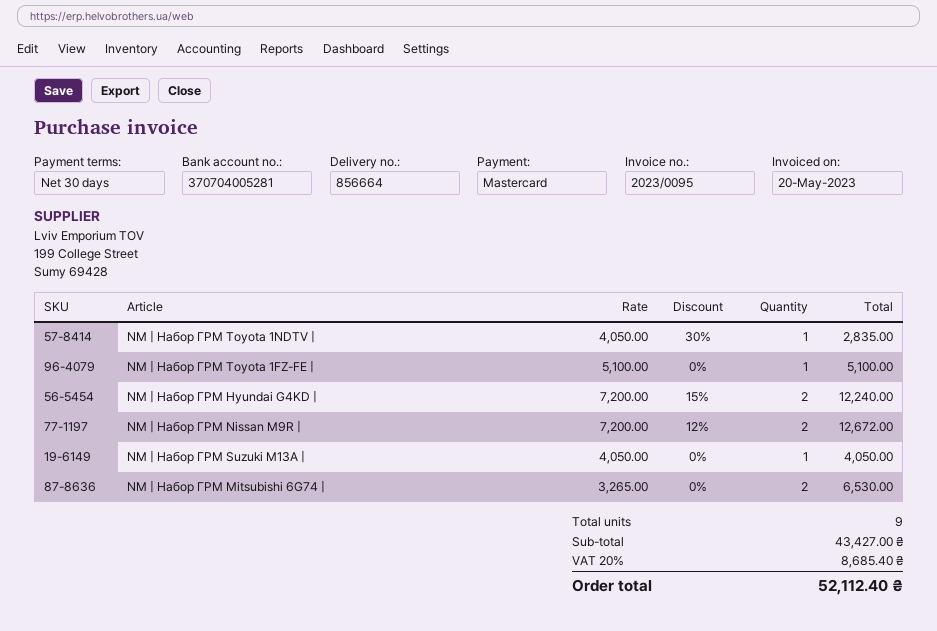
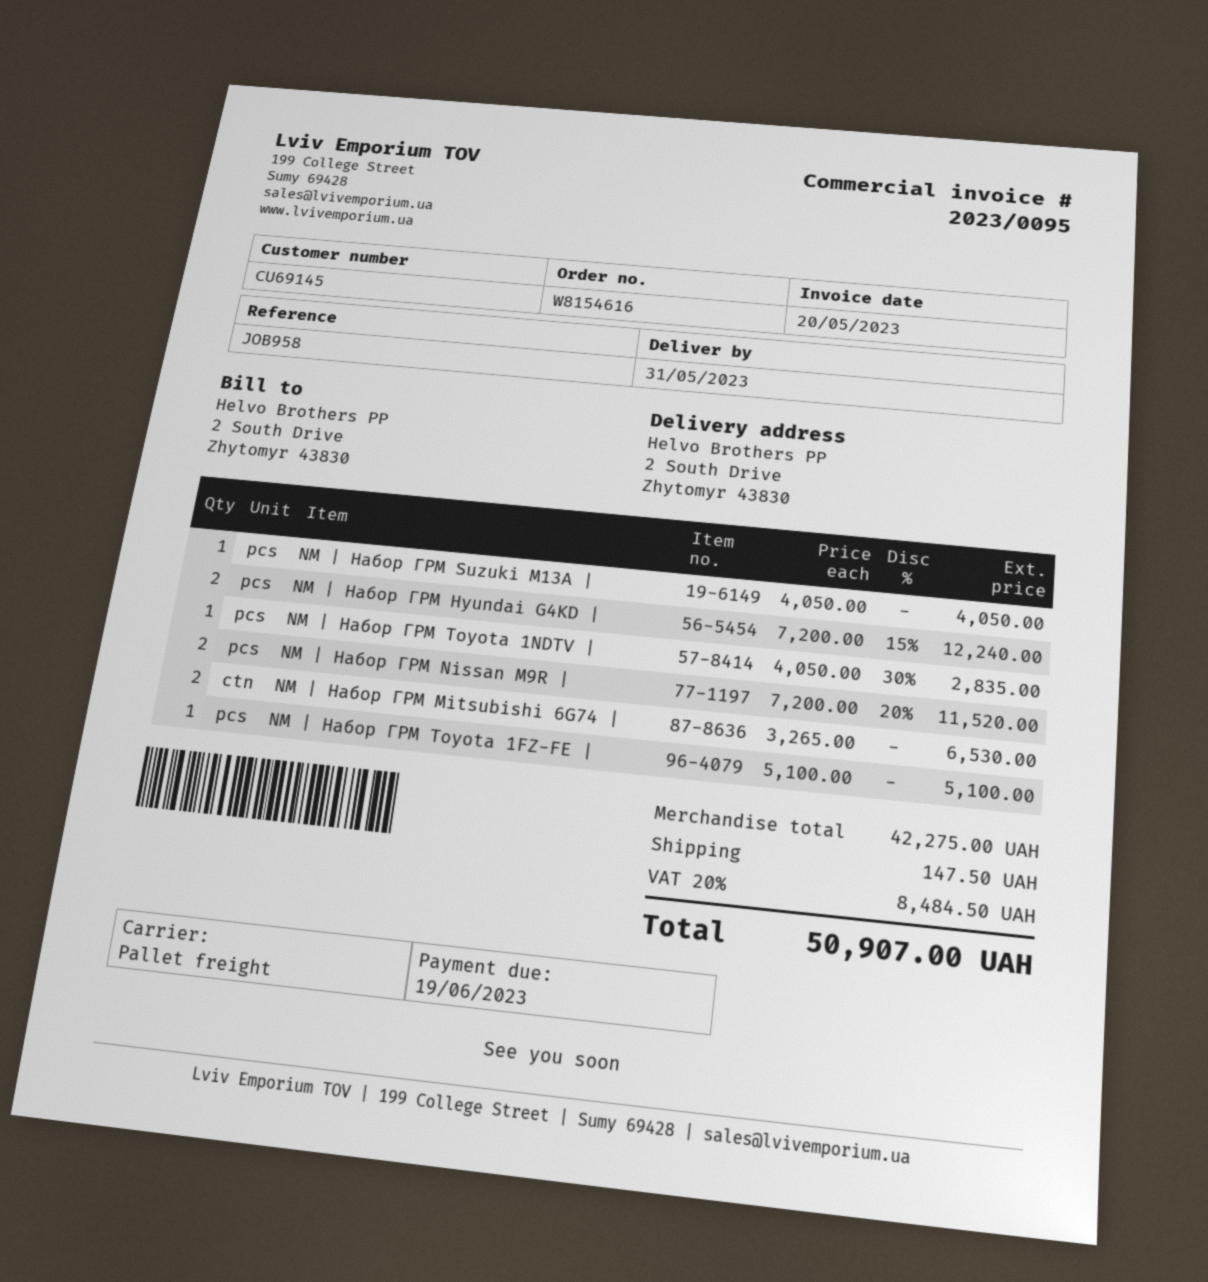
NM | Набор ГРМ Nissan M9R |: 2 x 7200.00 - 12% = 12672.00 -> 2 x 7200.00 - 20% = 11520.00
subtotal: 43427.00 -> 42275.00
shipping: none -> 147.50
tax: 20% = 8685.40 -> 20% = 8484.50
total: 52112.40 -> 50907.00

